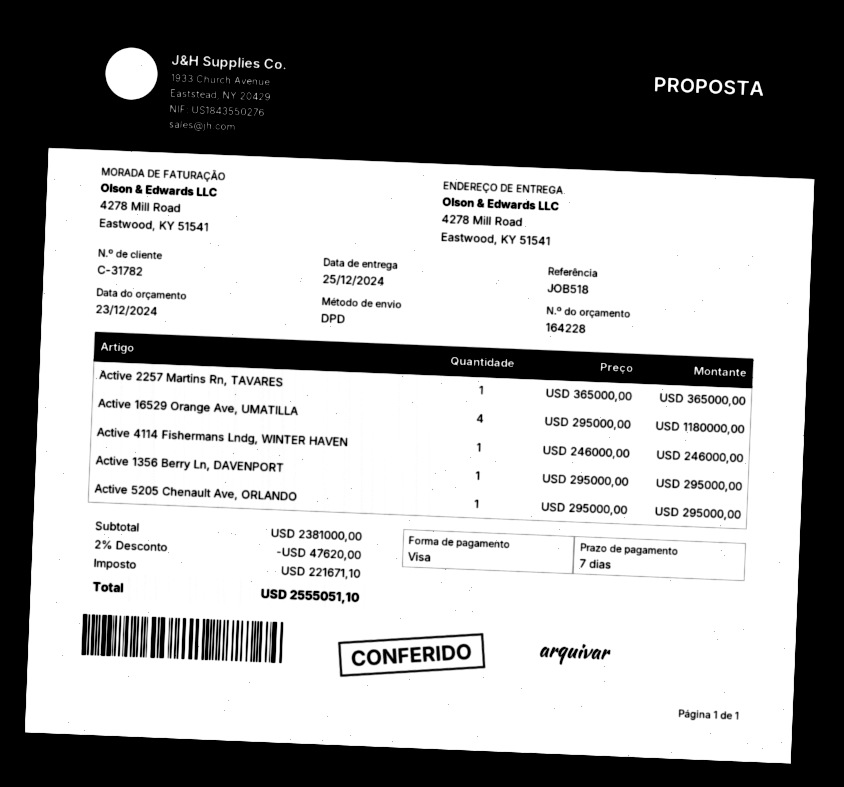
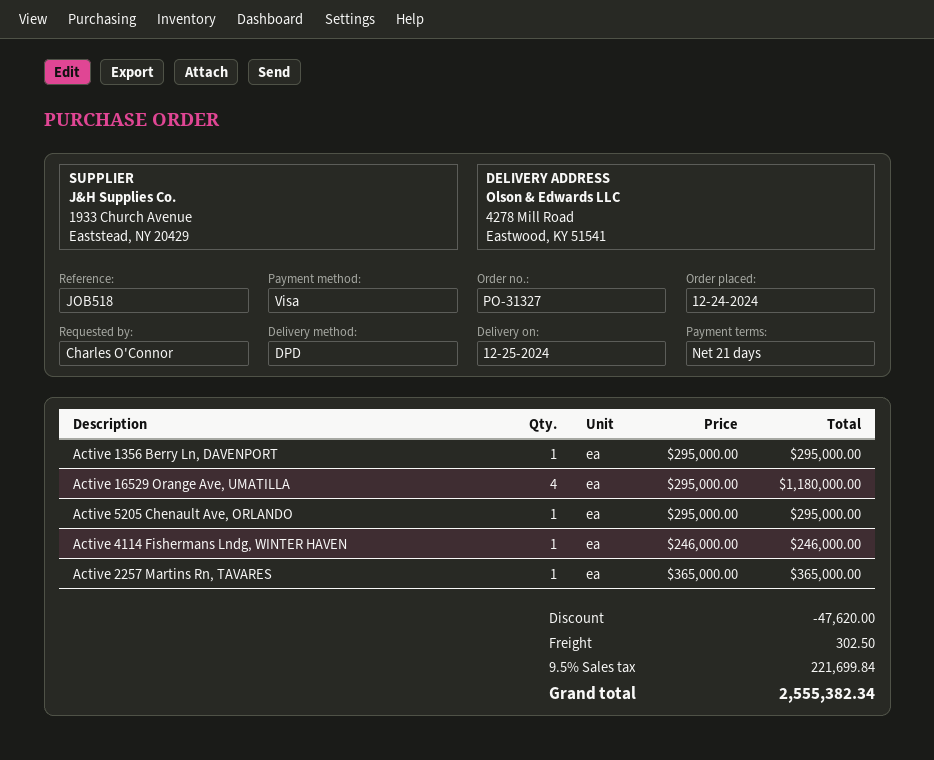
payment terms: 7 days -> 21 days
shipping: none -> 302.50
tax: 221671.10 -> 221699.84
total: 2555051.10 -> 2555382.34

